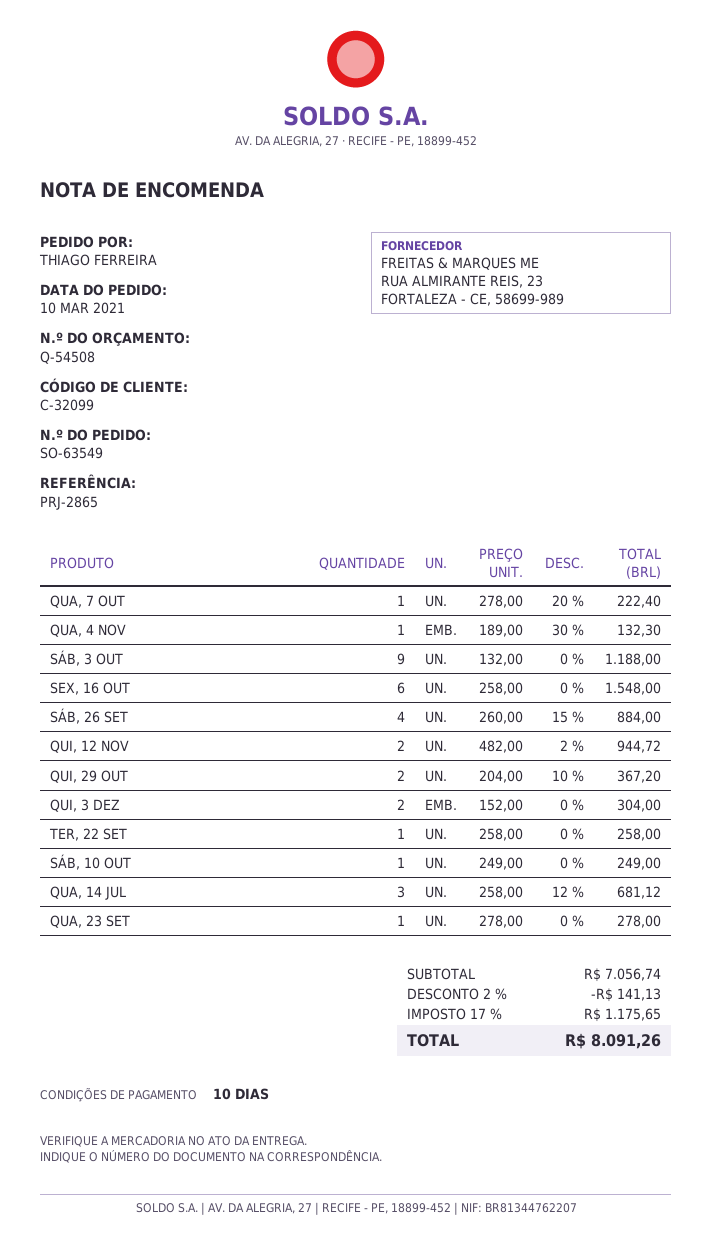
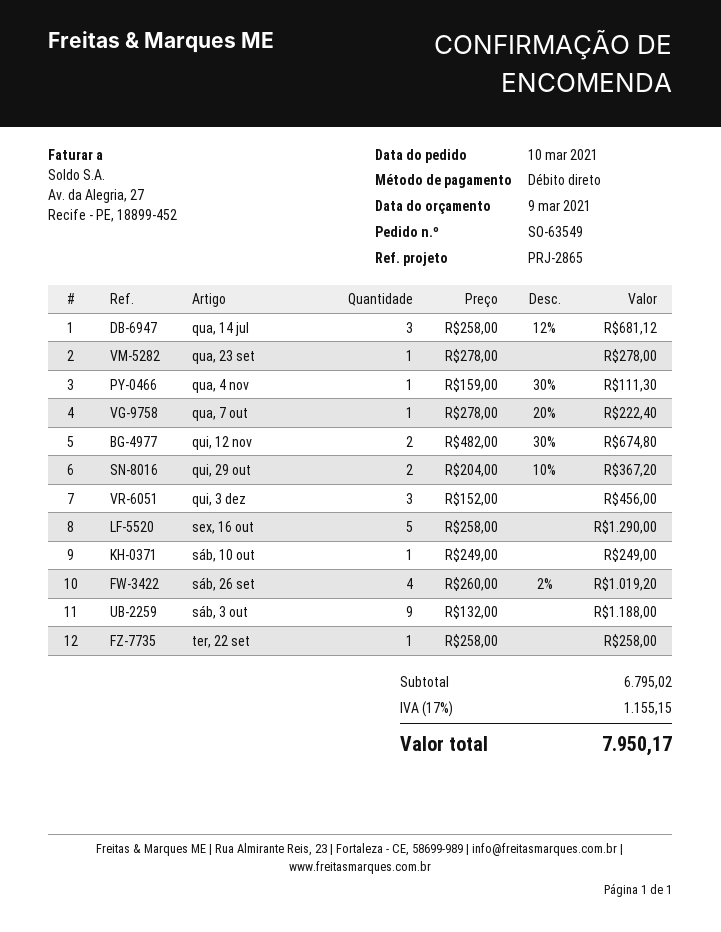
QUA, 4 NOV: 1 x 189.00 - 30% = 132.30 -> 1 x 159.00 - 30% = 111.30
SEX, 16 OUT: 6 x 258.00 = 1548.00 -> 5 x 258.00 = 1290.00
SÁB, 26 SET: 4 x 260.00 - 15% = 884.00 -> 4 x 260.00 - 2% = 1019.20
QUI, 12 NOV: 2 x 482.00 - 2% = 944.72 -> 2 x 482.00 - 30% = 674.80
QUI, 3 DEZ: 2 x 152.00 = 304.00 -> 3 x 152.00 = 456.00
subtotal: 7056.74 -> 6795.02
discount: 2% = 141.13 -> none
tax: 17% = 1175.65 -> 17% = 1155.15
total: 8091.26 -> 7950.17

